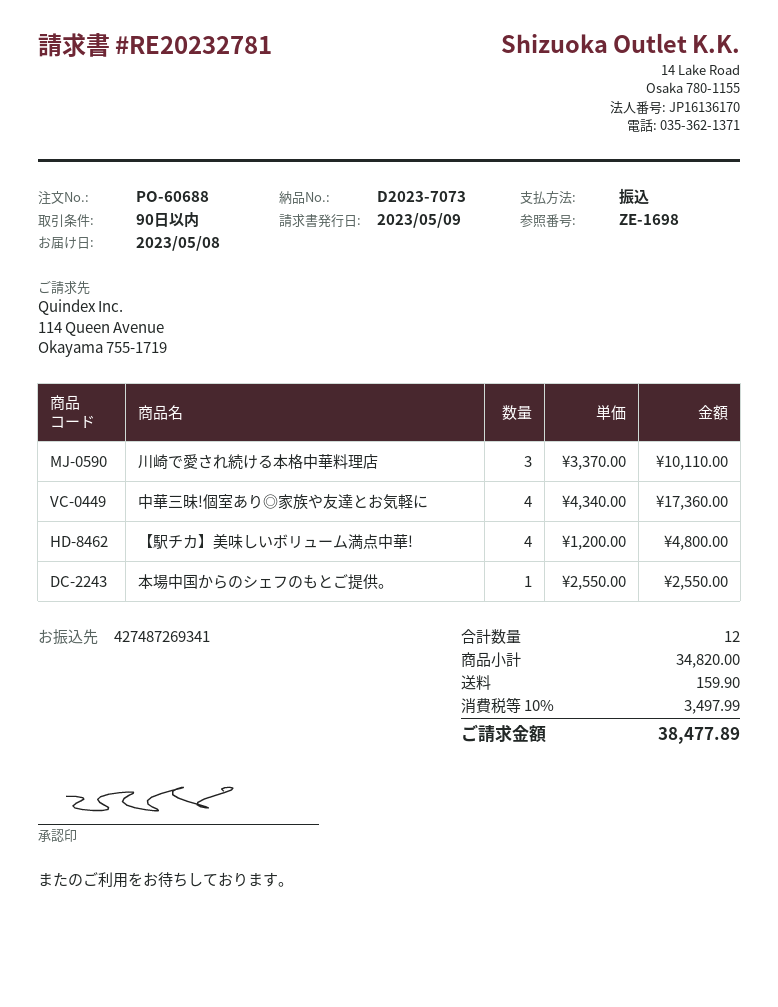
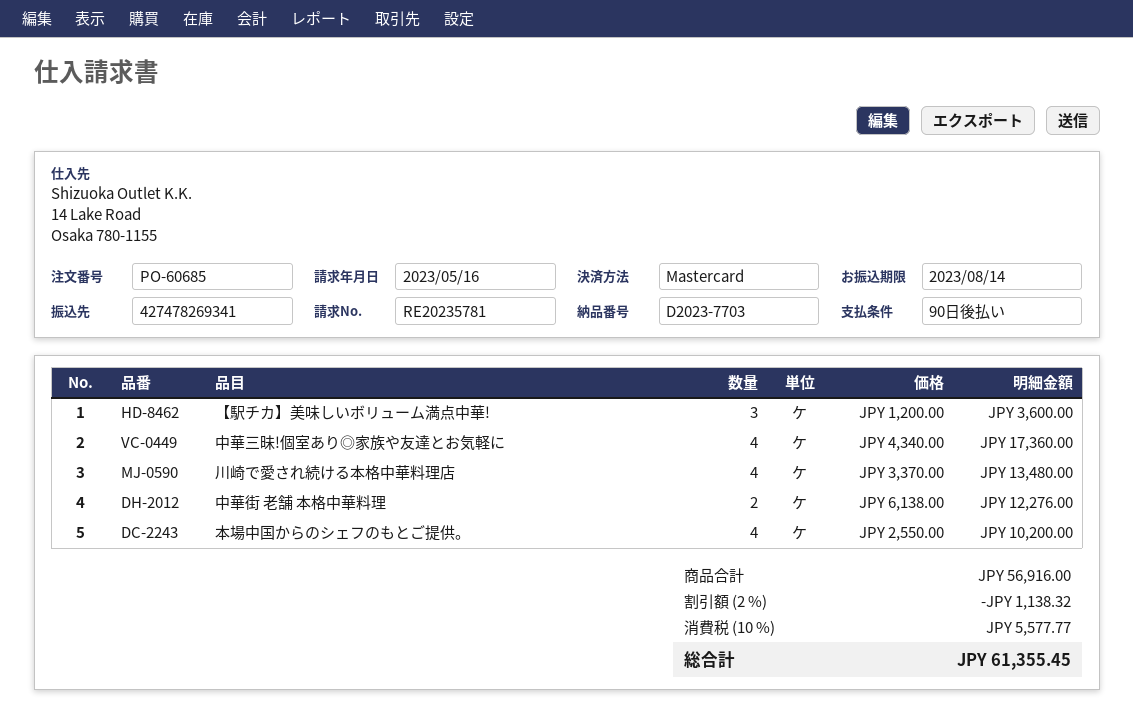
order number: PO-60688 -> PO-60685
delivery note number: D2023-7073 -> D2023-7703
invoice number: RE20232781 -> RE20235781
invoice date: 2023-05-09 -> 2023-05-16
payment method: bank transfer -> Mastercard
bank account: 427487269341 -> 427478269341
川崎で愛され続ける本格中華料理店: 3 x 3370.00 = 10110.00 -> 4 x 3370.00 = 13480.00
【駅チカ】美味しいボリューム満点中華!: 4 x 1200.00 = 4800.00 -> 3 x 1200.00 = 3600.00
本場中国からのシェフのもとご提供。: 1 x 2550.00 = 2550.00 -> 4 x 2550.00 = 10200.00
中華街 老舗 本格中華料理: none -> 2 x 6138.00 = 12276.00
subtotal: 34820.00 -> 56916.00
discount: none -> 2% = 1138.32
shipping: 159.90 -> none
tax: 10% = 3497.99 -> 10% = 5577.77
total: 38477.89 -> 61355.45

